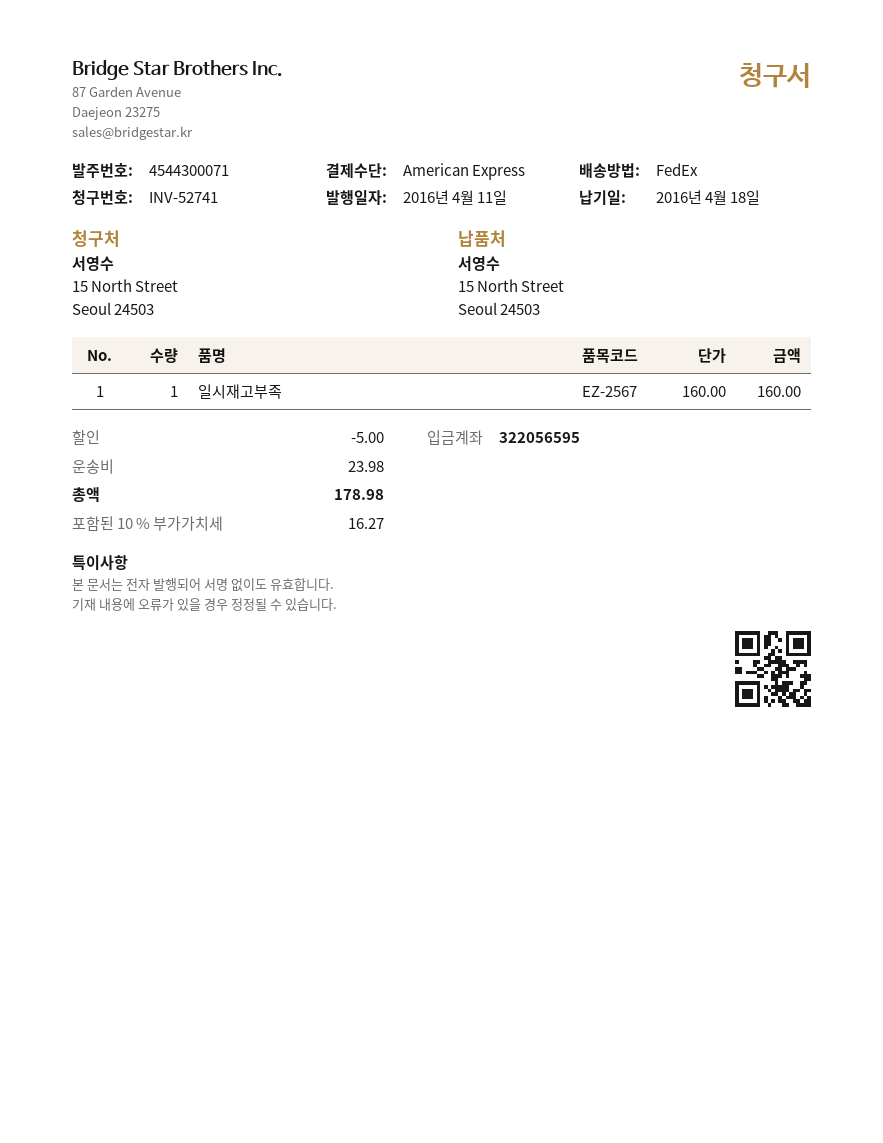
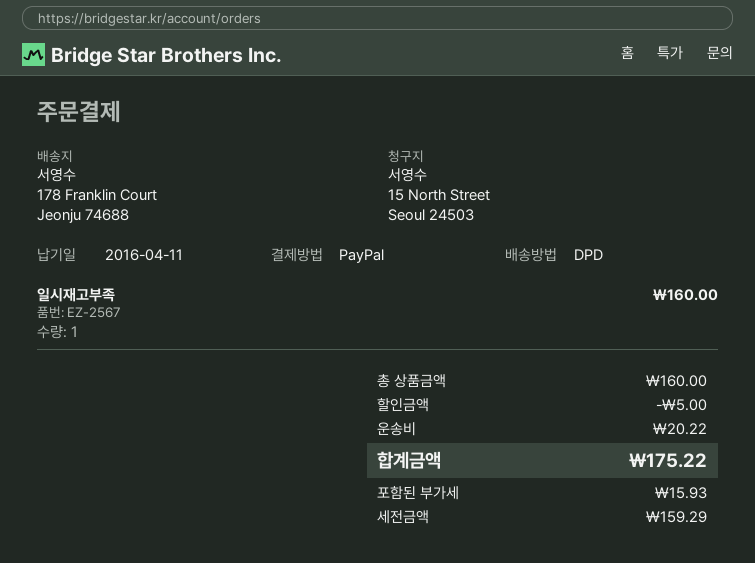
delivery date: 2016-04-18 -> 2016-04-11
payment method: American Express -> PayPal
shipping method: FedEx -> DPD
ship to: 15 North Street, Seoul 24503 -> 178 Franklin Court, Jeonju 74688
shipping: 23.98 -> 20.22
tax: 16.27 -> 15.93
total: 178.98 -> 175.22

